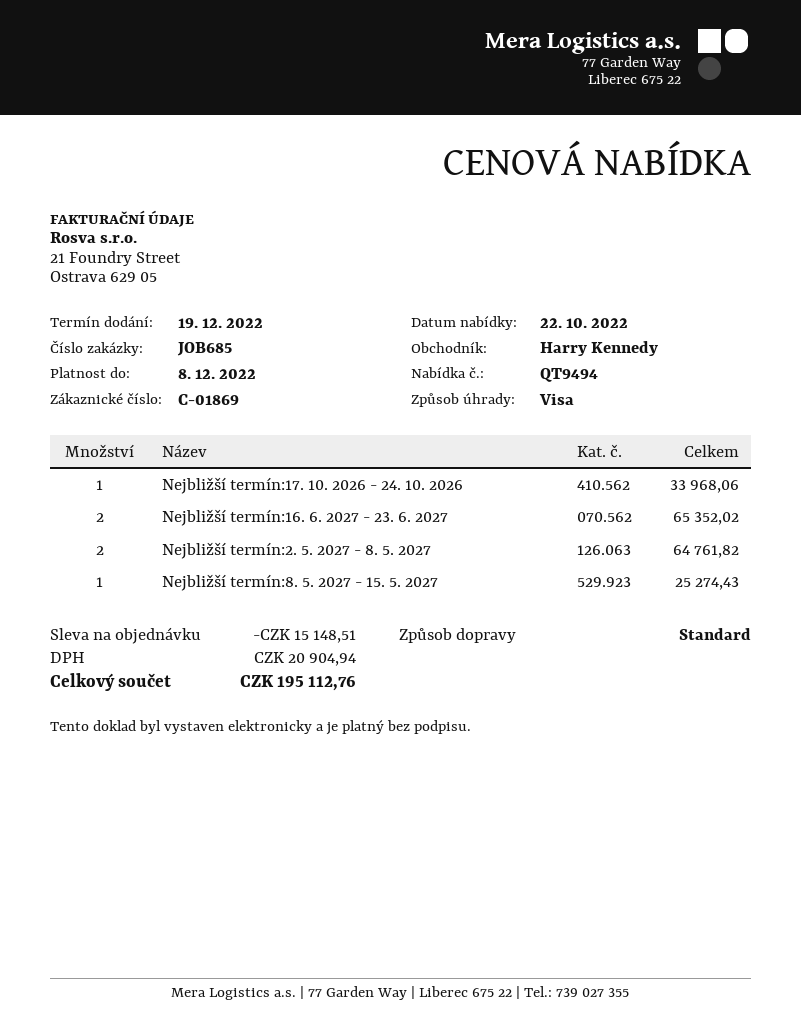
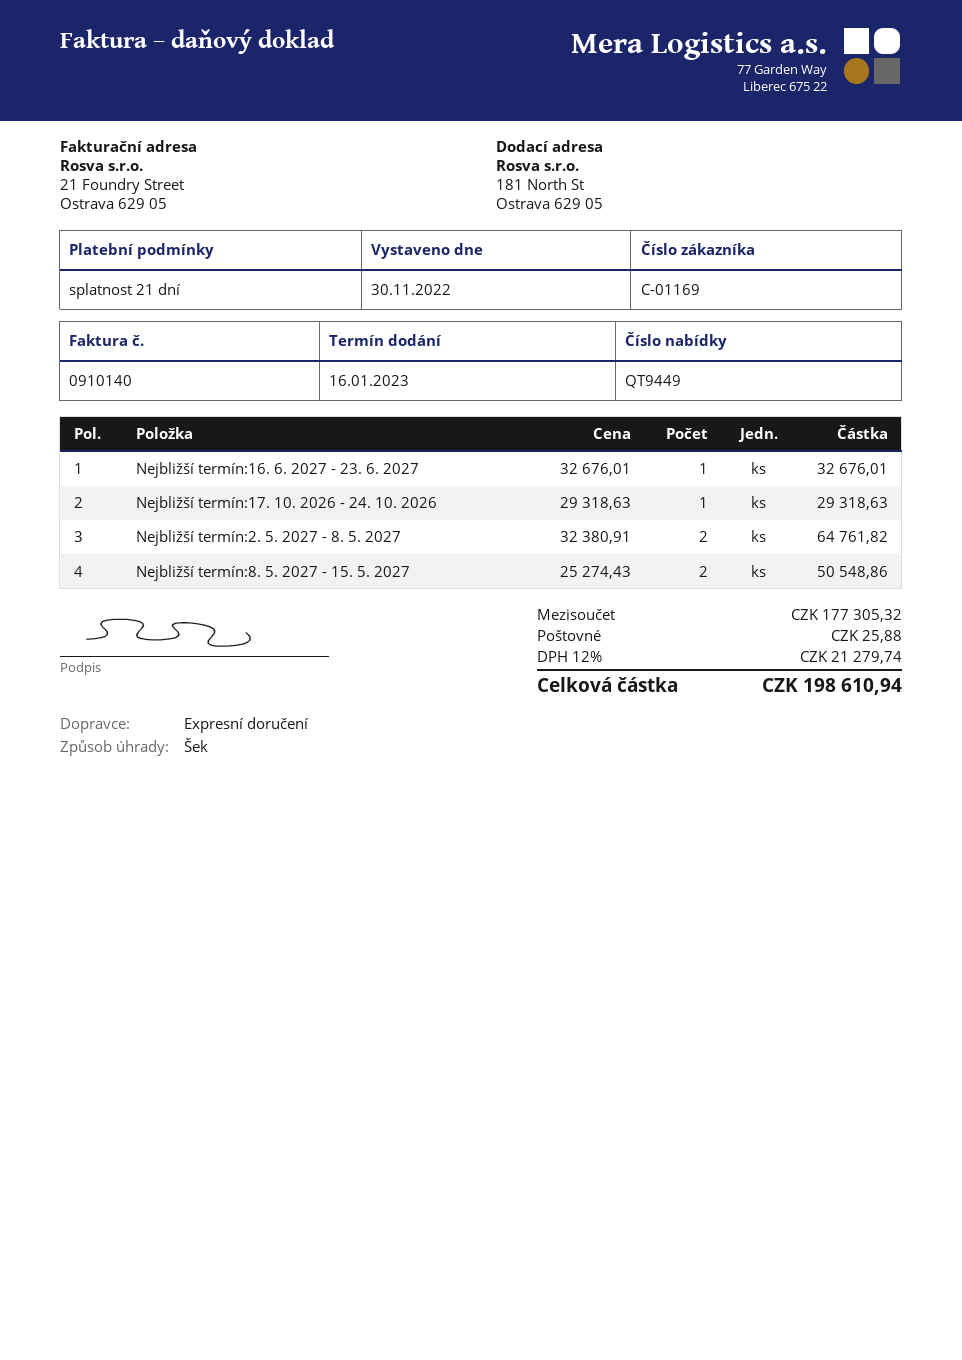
quote number: QT9494 -> QT9449
delivery date: 2022-12-19 -> 2023-01-16
customer number: C-01869 -> C-01169
payment method: Visa -> cheque
shipping method: standard -> express
Nejbližší termín:17. 10. 2026 - 24. 10. 2026: 1 for 33968.06 -> 1 for 29318.63
Nejbližší termín:16. 6. 2027 - 23. 6. 2027: 2 for 65352.02 -> 1 for 32676.01
Nejbližší termín:8. 5. 2027 - 15. 5. 2027: 1 for 25274.43 -> 2 for 50548.86
discount: 15148.51 -> none
shipping: none -> 25.88
tax: 20904.94 -> 21279.74
total: 195112.76 -> 198610.94

